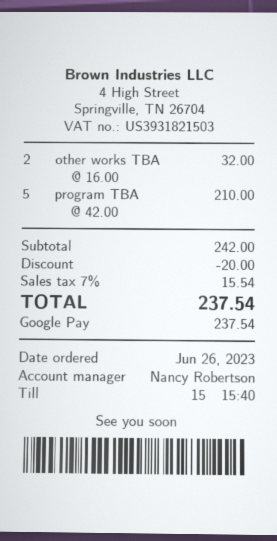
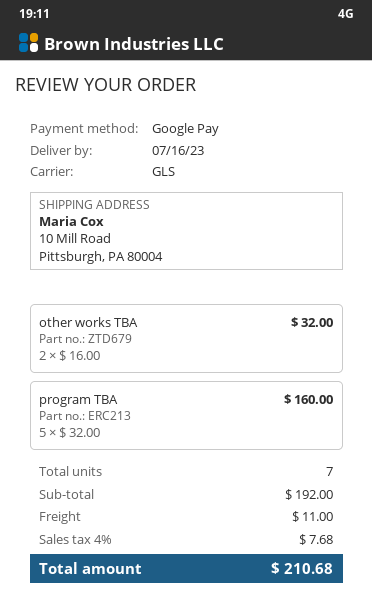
program TBA: 5 x 42.00 = 210.00 -> 5 x 32.00 = 160.00
subtotal: 242.00 -> 192.00
discount: 20.00 -> none
shipping: none -> 11.00
tax: 7% = 15.54 -> 4% = 7.68
total: 237.54 -> 210.68

